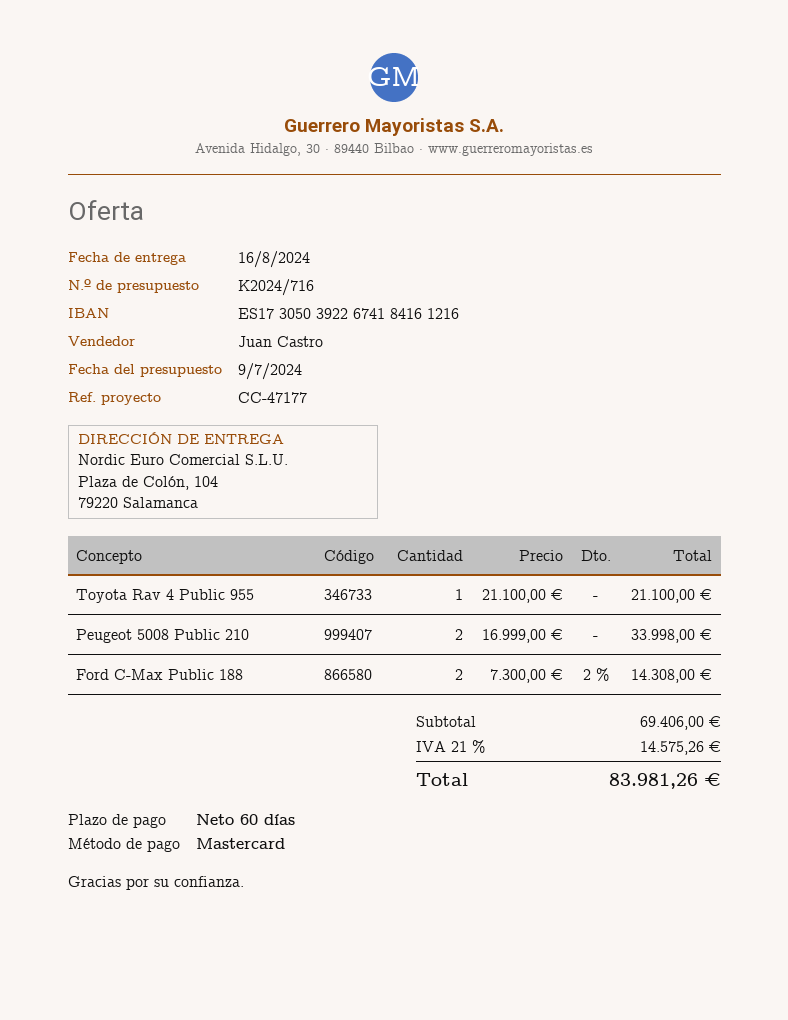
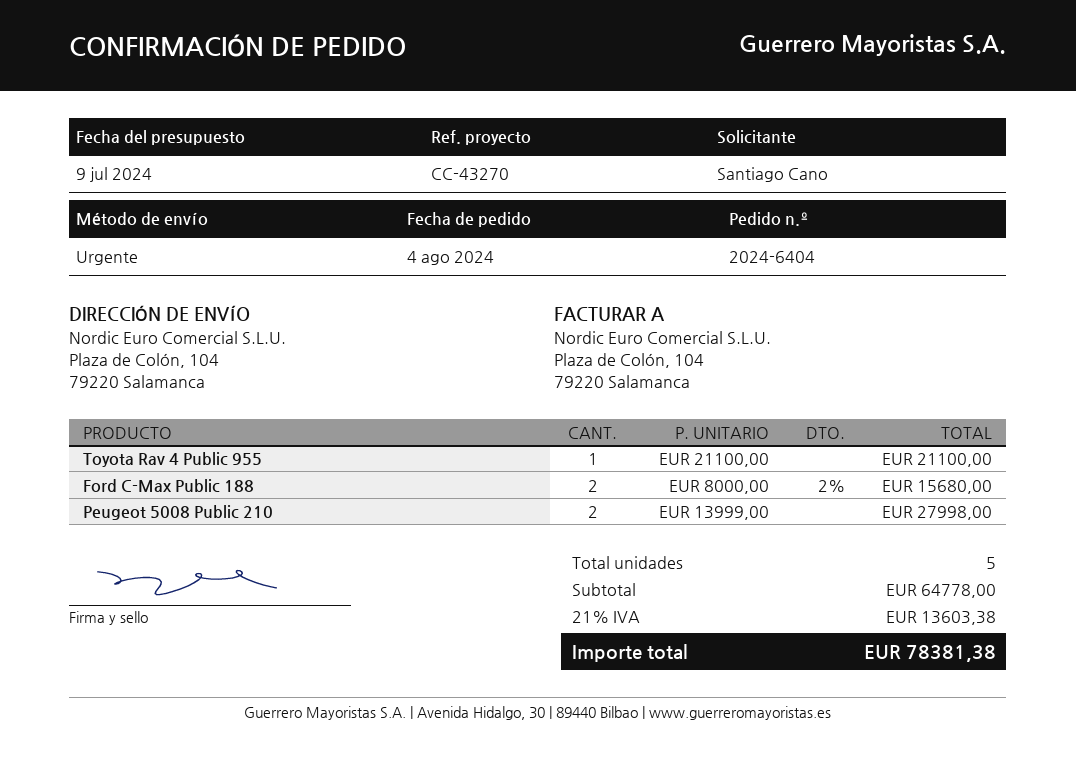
reference: CC-47177 -> CC-43270
Peugeot 5008 Public 210: 2 x 16999.00 = 33998.00 -> 2 x 13999.00 = 27998.00
Ford C-Max Public 188: 2 x 7300.00 - 2% = 14308.00 -> 2 x 8000.00 - 2% = 15680.00
subtotal: 69406.00 -> 64778.00
tax: 21% = 14575.26 -> 21% = 13603.38
total: 83981.26 -> 78381.38

